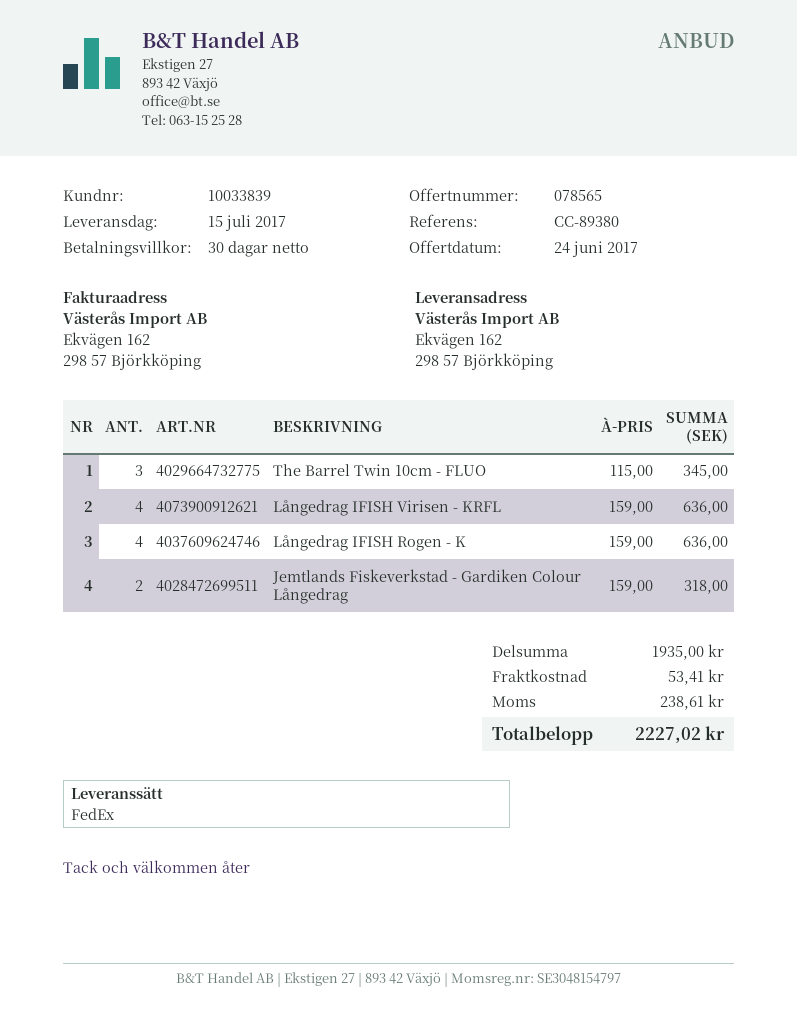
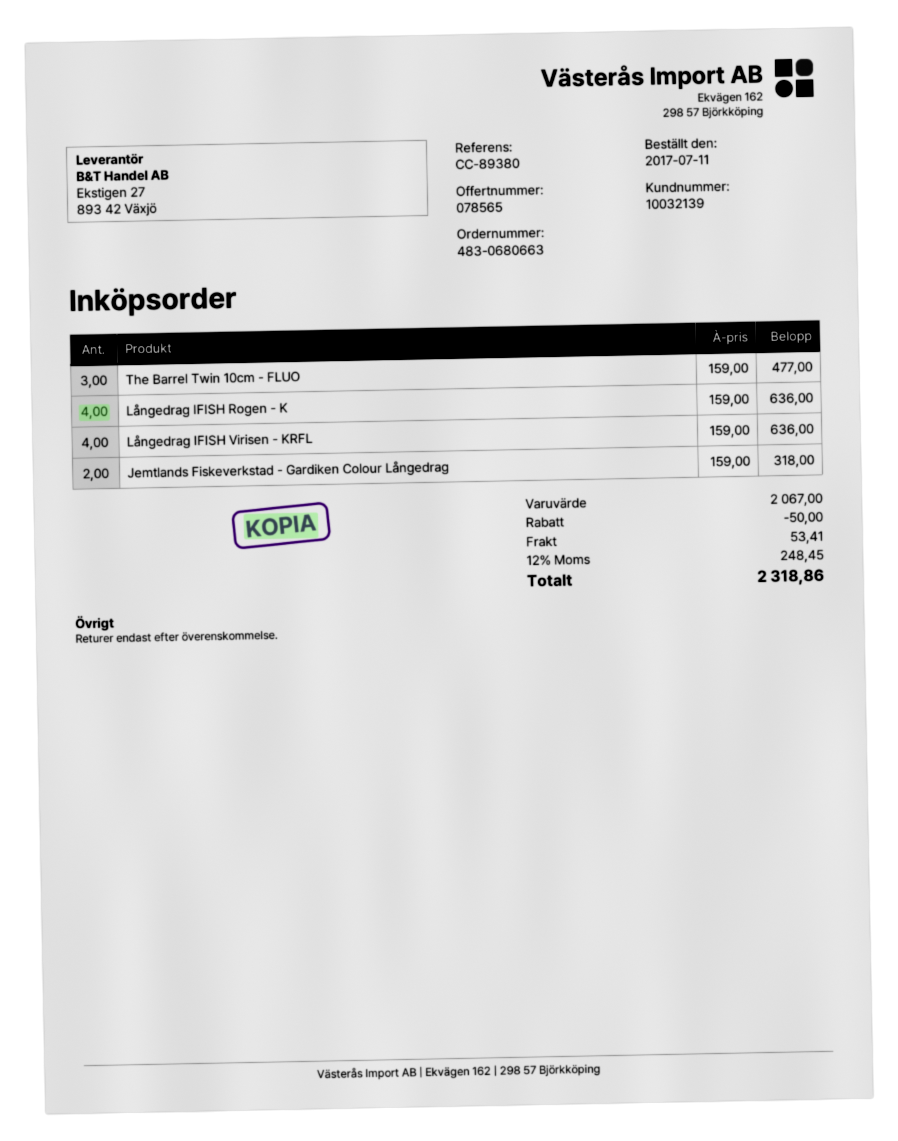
customer number: 10033839 -> 10032139
The Barrel Twin 10cm - FLUO: 3 x 115.00 = 345.00 -> 3 x 159.00 = 477.00
subtotal: 1935.00 -> 2067.00
discount: none -> 50.00
tax: 238.61 -> 248.45
total: 2227.02 -> 2318.86

